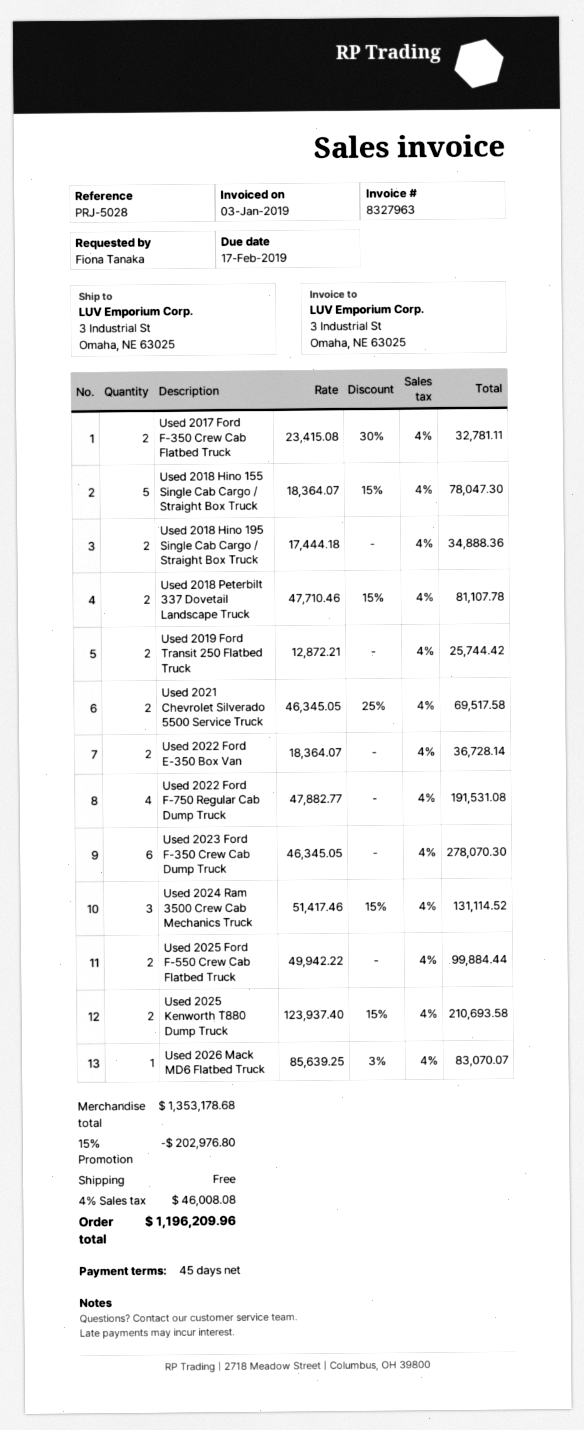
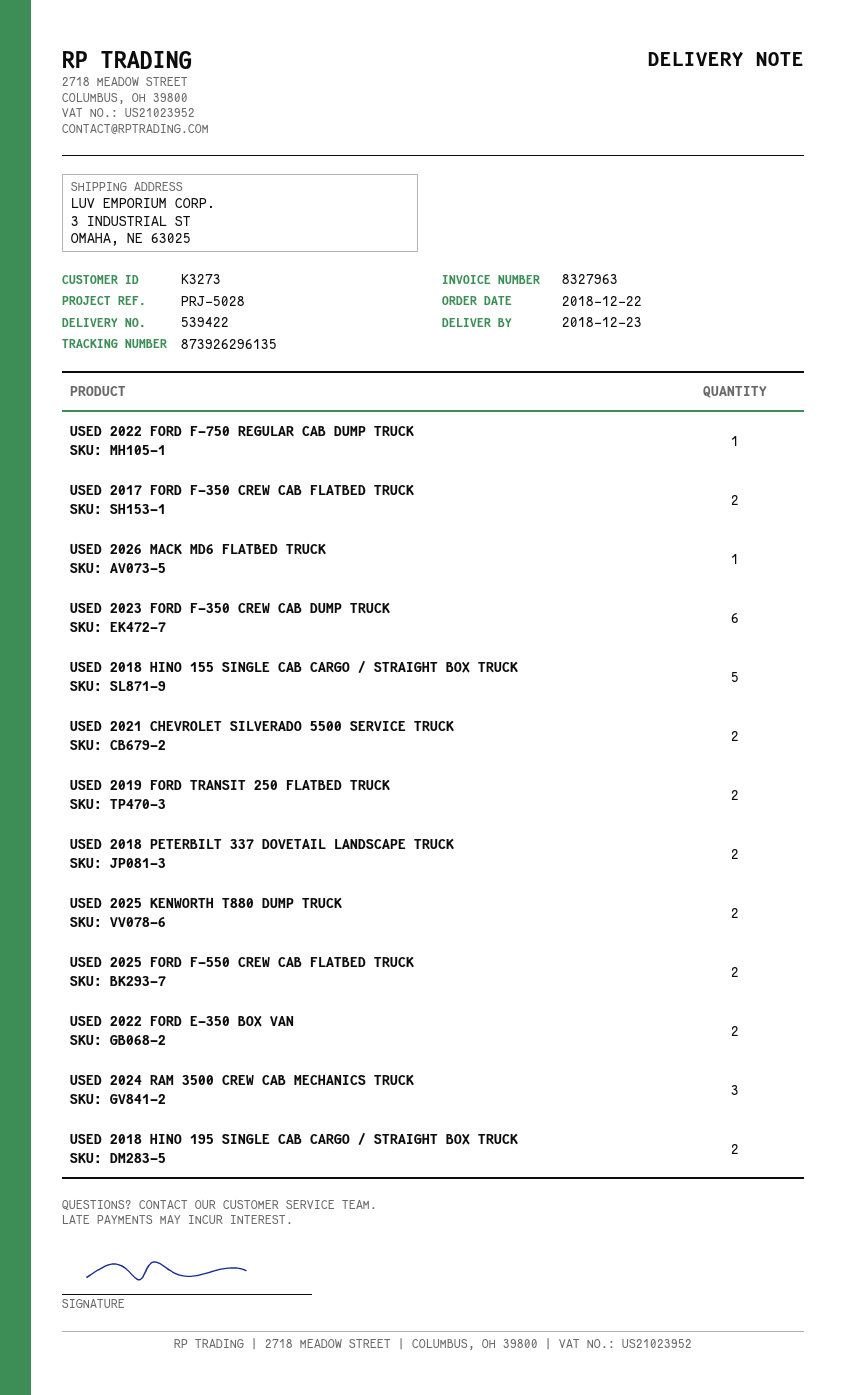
Used 2022 Ford F-750 Regular Cab Dump Truck: 4 -> 1

